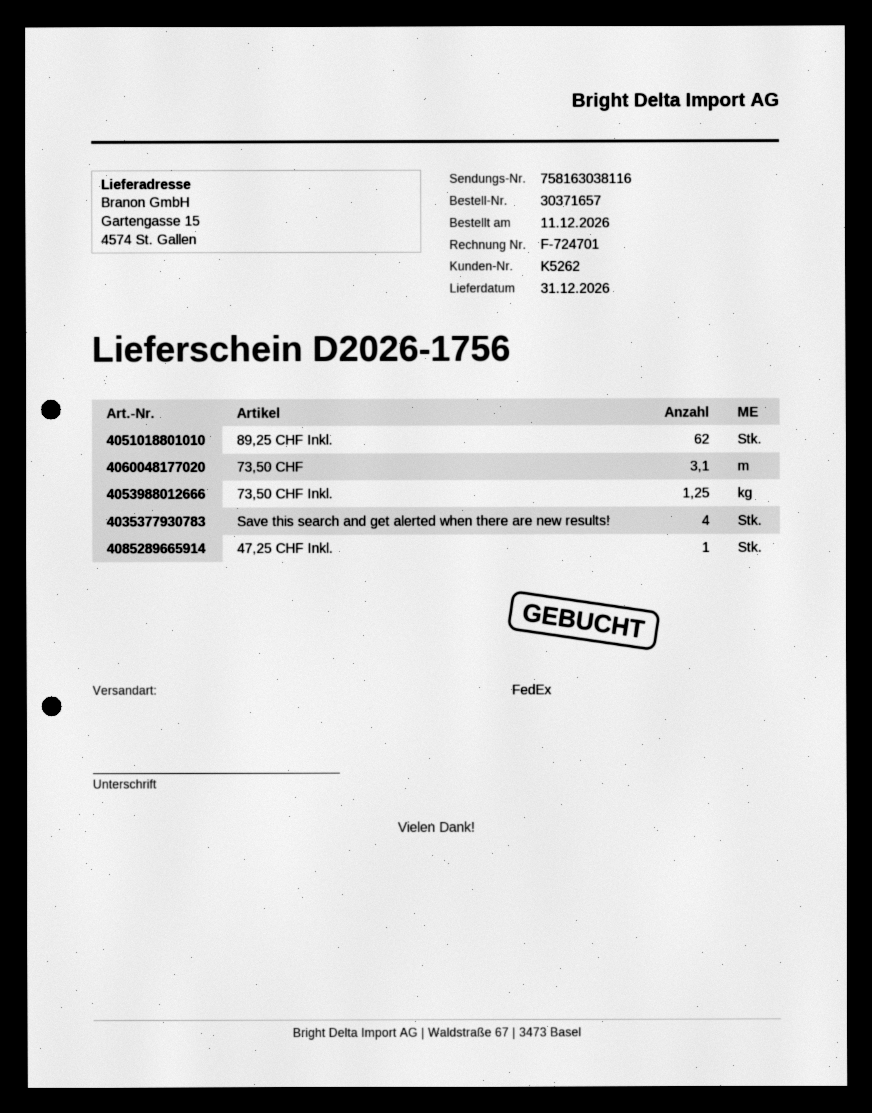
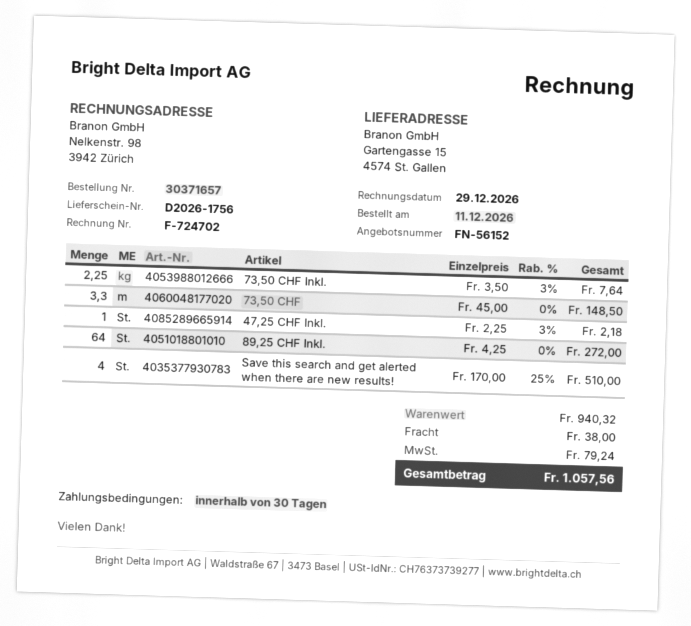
invoice number: F-724701 -> F-724702
89,25 CHF Inkl.: 62 -> 64
73,50 CHF: 3.1 -> 3.3
73,50 CHF Inkl.: 1.25 -> 2.25

